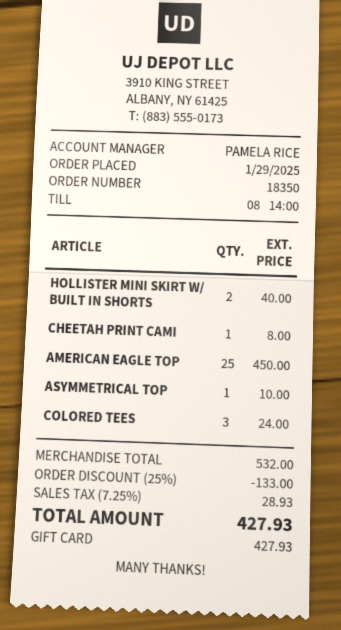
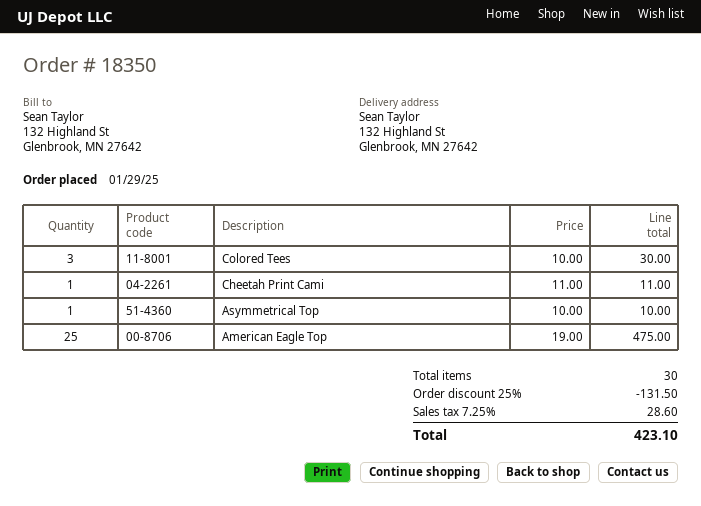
HOLLISTER MINI SKIRT W/ BUILT IN SHORTS: 2 for 40.00 -> none
CHEETAH PRINT CAMI: 1 for 8.00 -> 1 for 11.00
AMERICAN EAGLE TOP: 25 for 450.00 -> 25 for 475.00
COLORED TEES: 3 for 24.00 -> 3 for 30.00
discount: 25% = 133.00 -> 25% = 131.50
tax: 7.25% = 28.93 -> 7.25% = 28.60
total: 427.93 -> 423.10

